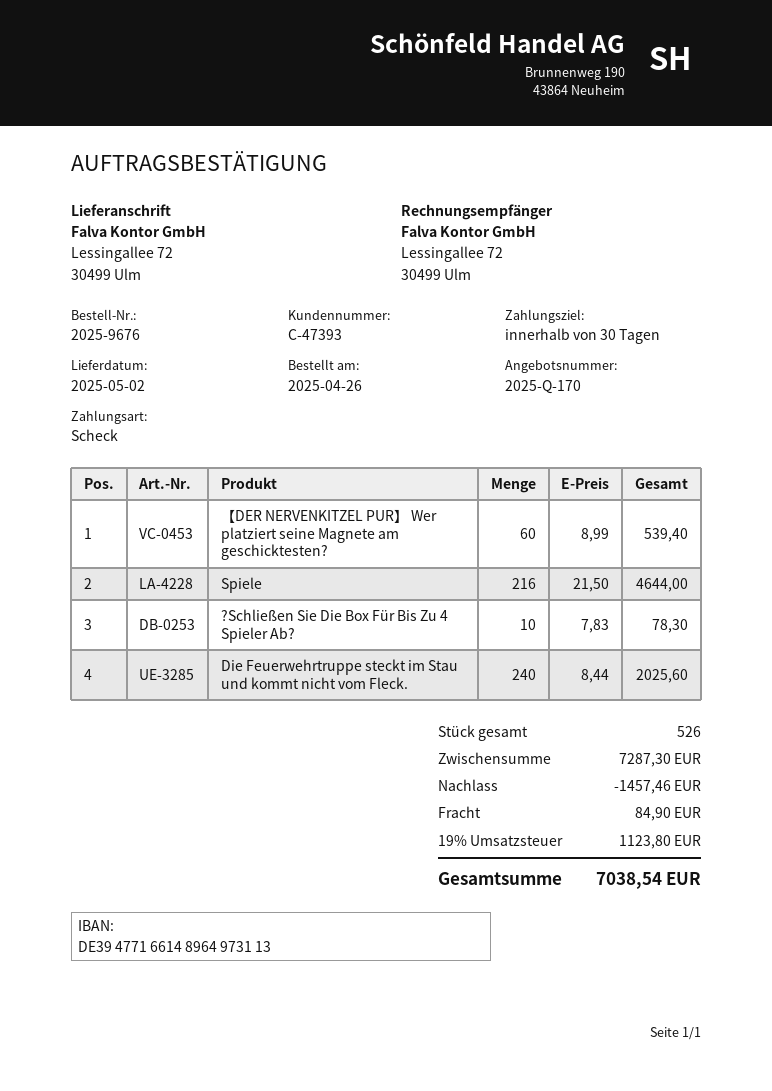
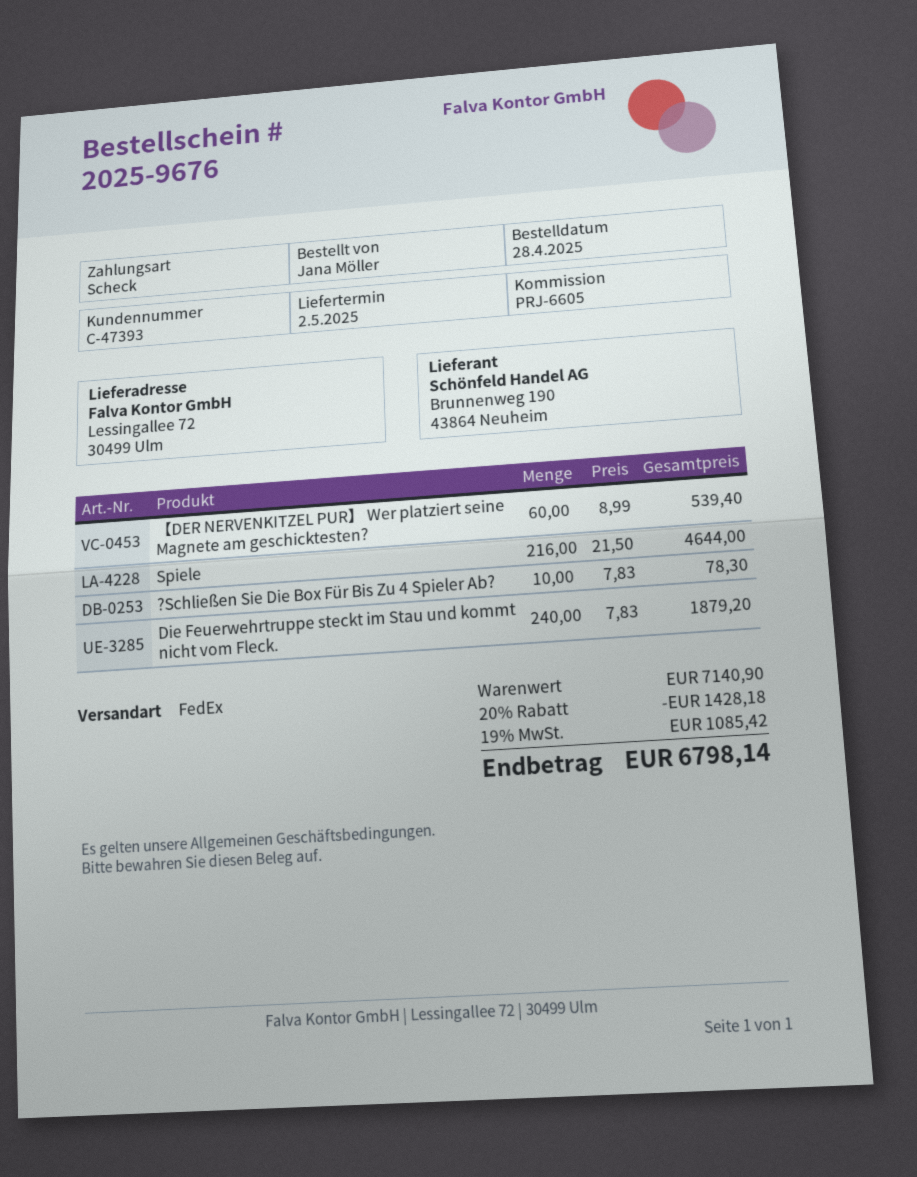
order date: 2025-04-26 -> 2025-04-28
Die Feuerwehrtruppe steckt im Stau und kommt nicht vom Fleck.: 240 x 8.44 = 2025.60 -> 240 x 7.83 = 1879.20
subtotal: 7287.30 -> 7140.90
discount: 1457.46 -> 1428.18
shipping: 84.90 -> none
tax: 19% = 1123.80 -> 19% = 1085.42
total: 7038.54 -> 6798.14

